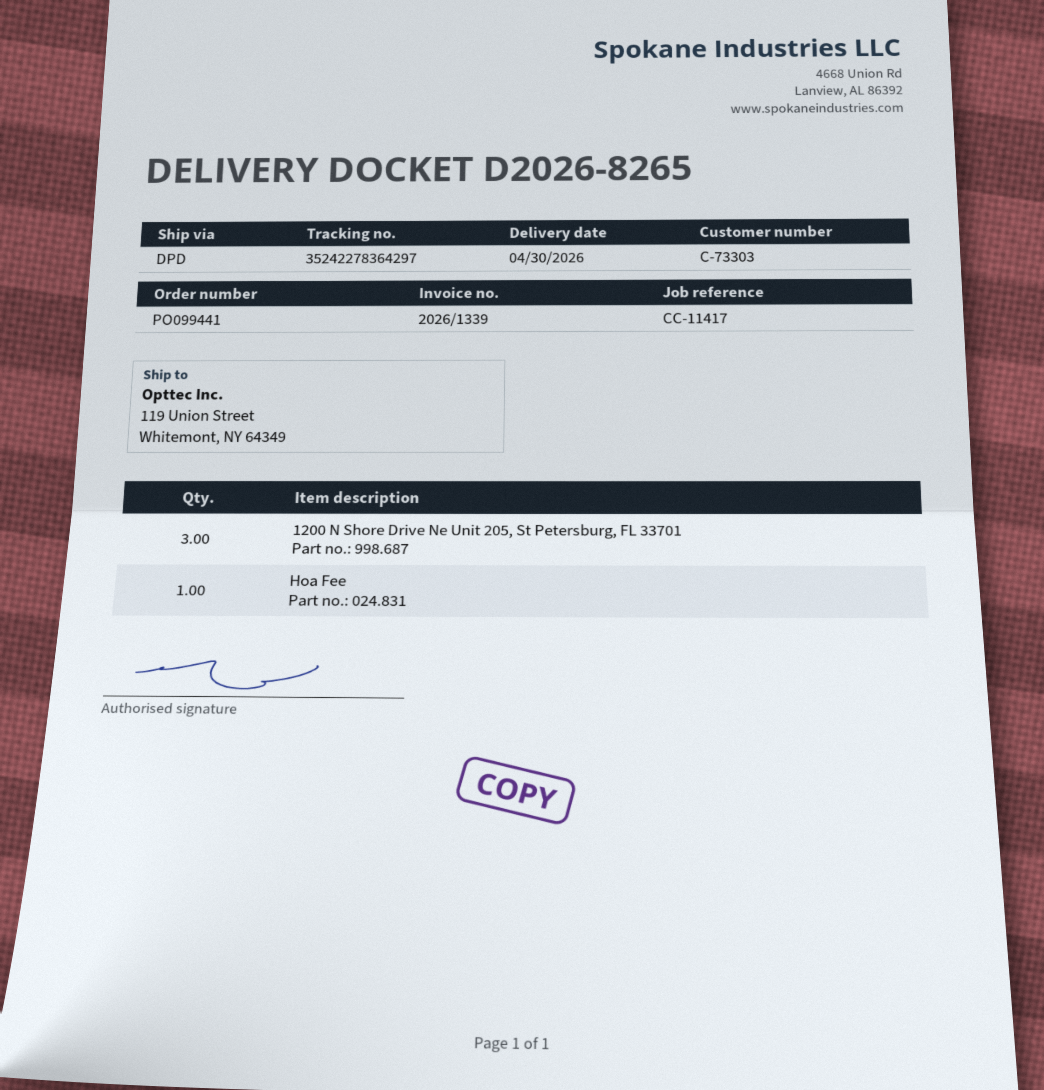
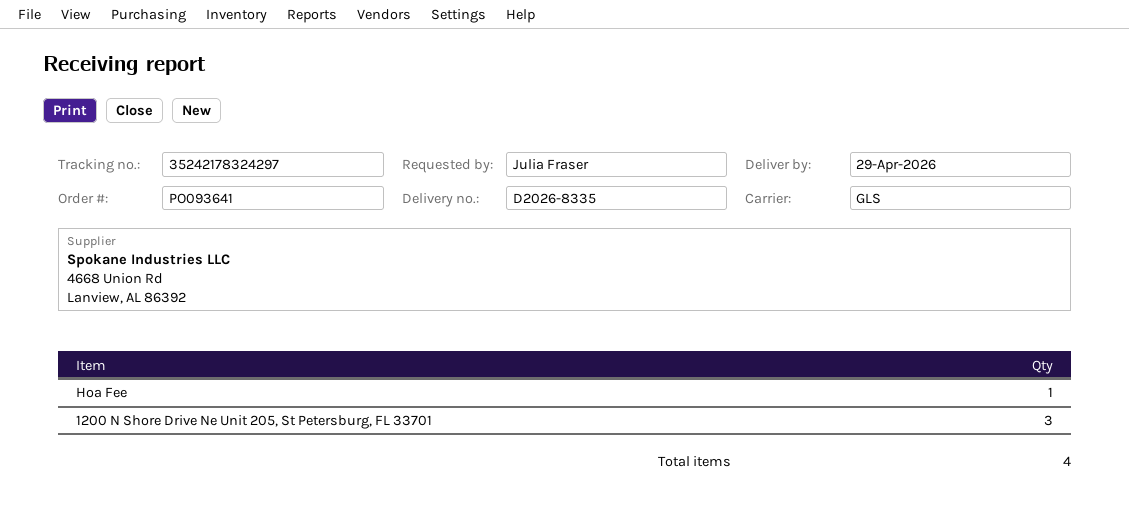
order number: PO099441 -> PO093641
delivery note number: D2026-8265 -> D2026-8335
delivery date: 2026-04-30 -> 2026-04-29
shipping method: DPD -> GLS
tracking number: 35242278364297 -> 35242178324297

